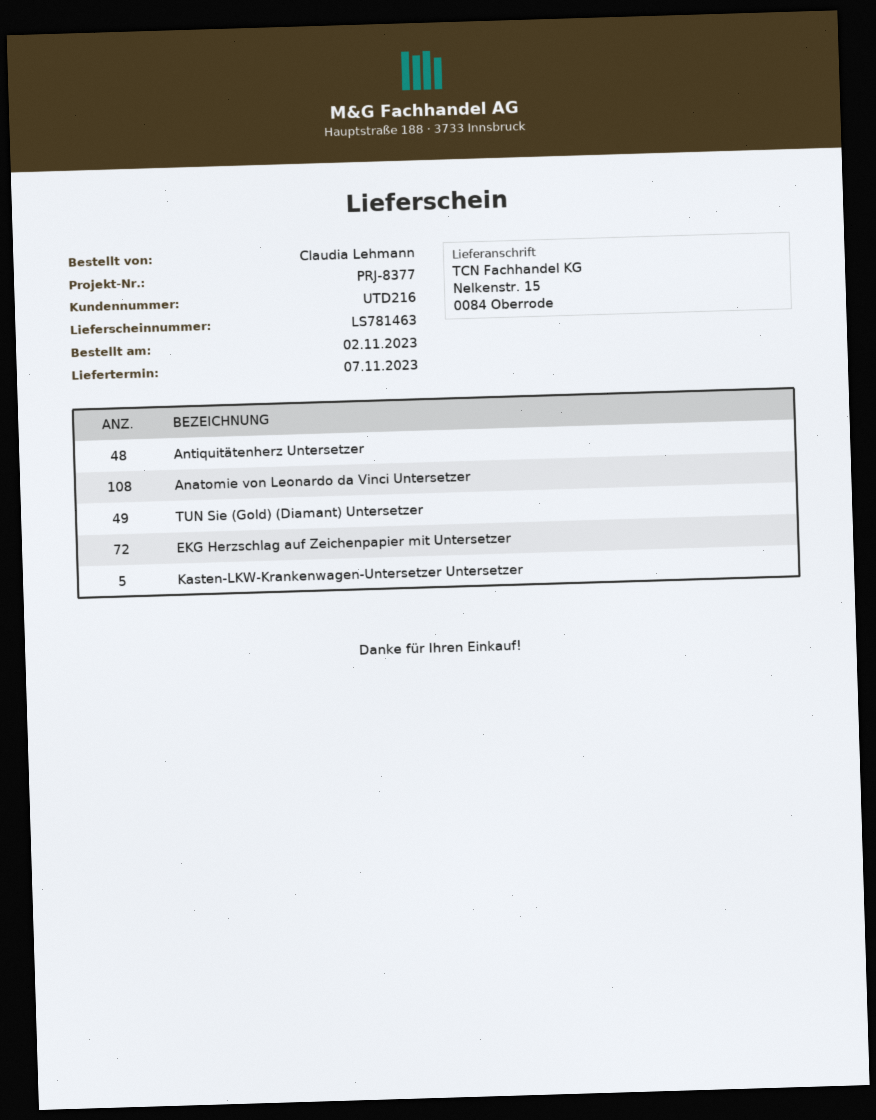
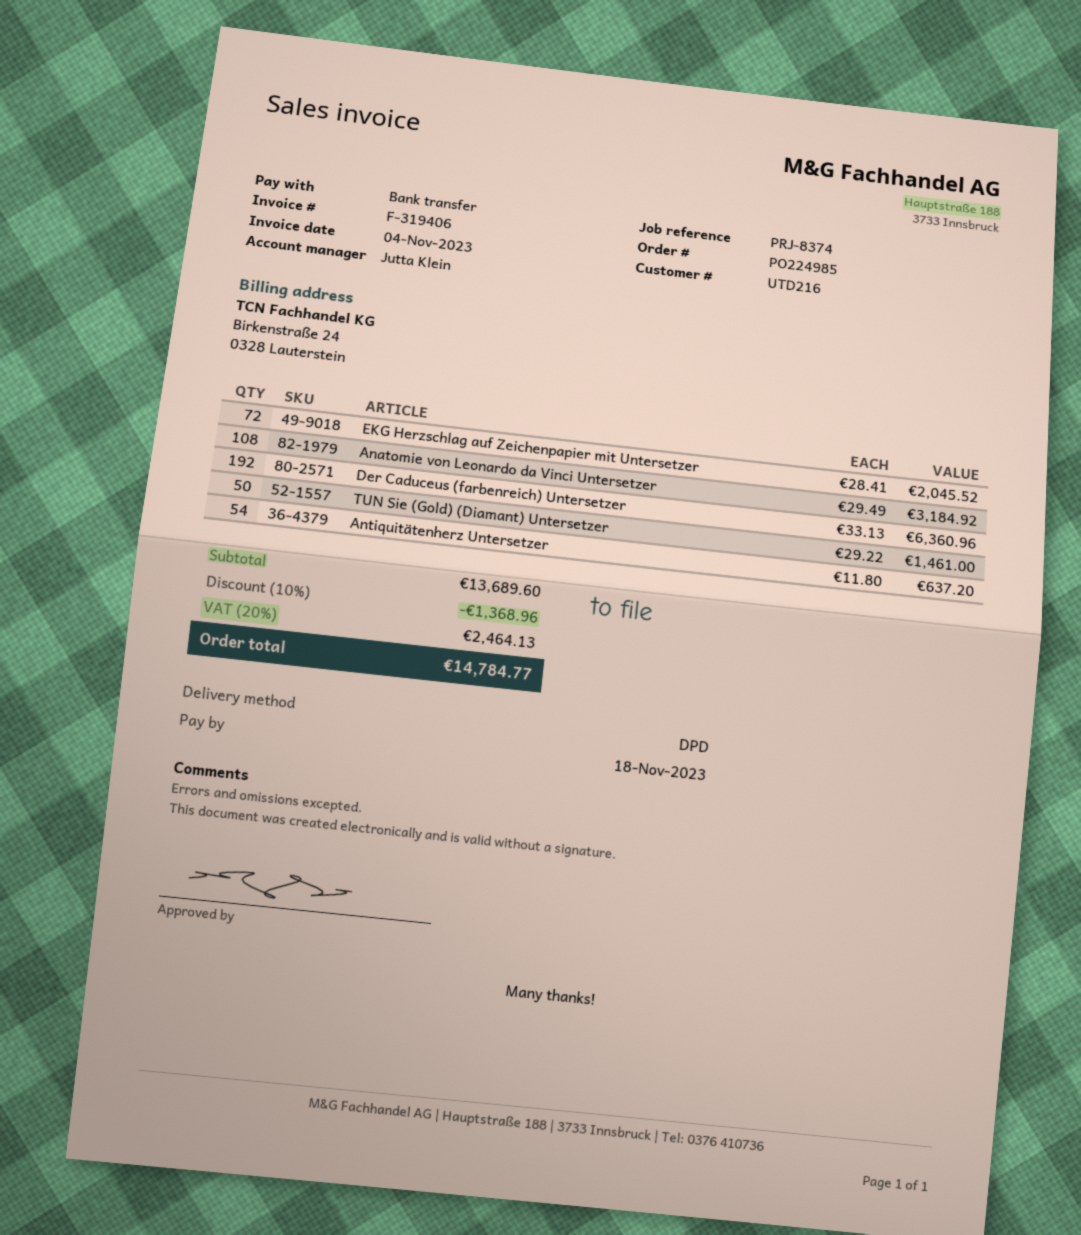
reference: PRJ-8377 -> PRJ-8374
Antiquitätenherz Untersetzer: 48 -> 54
TUN Sie (Gold) (Diamant) Untersetzer: 49 -> 50
Kasten-LKW-Krankenwagen-Untersetzer Untersetzer: 5 -> none
Der Caduceus (farbenreich) Untersetzer: none -> 192

